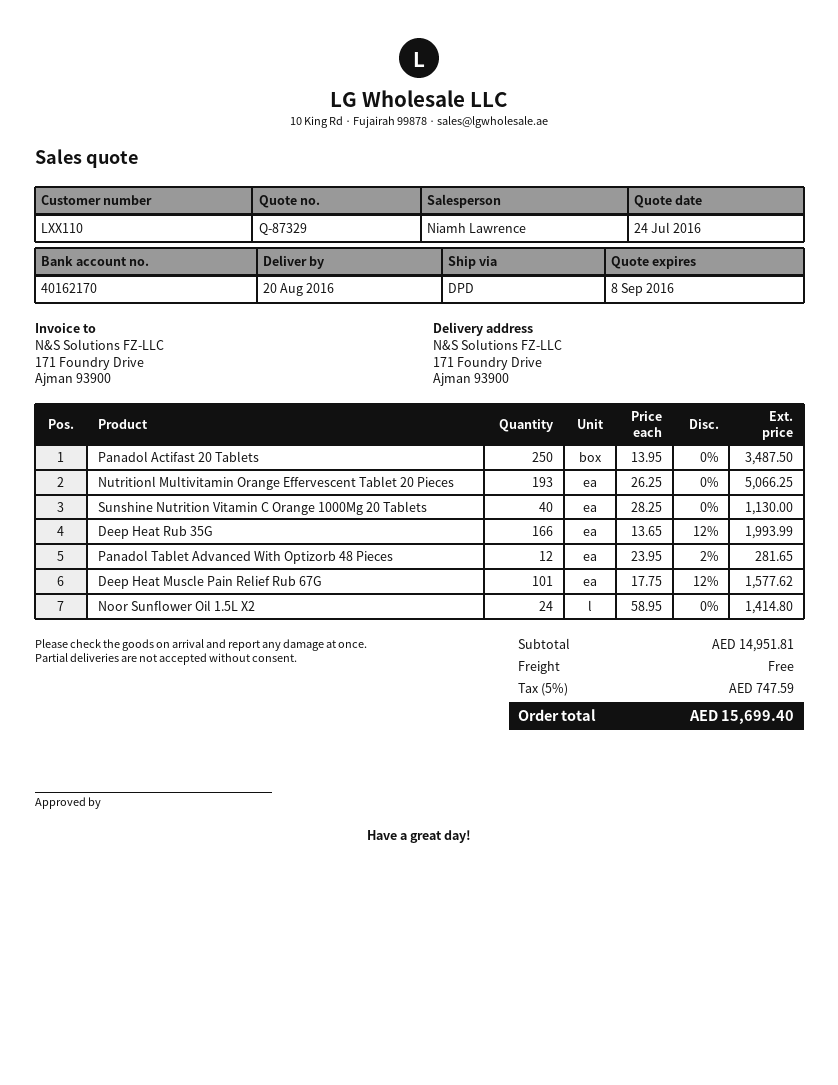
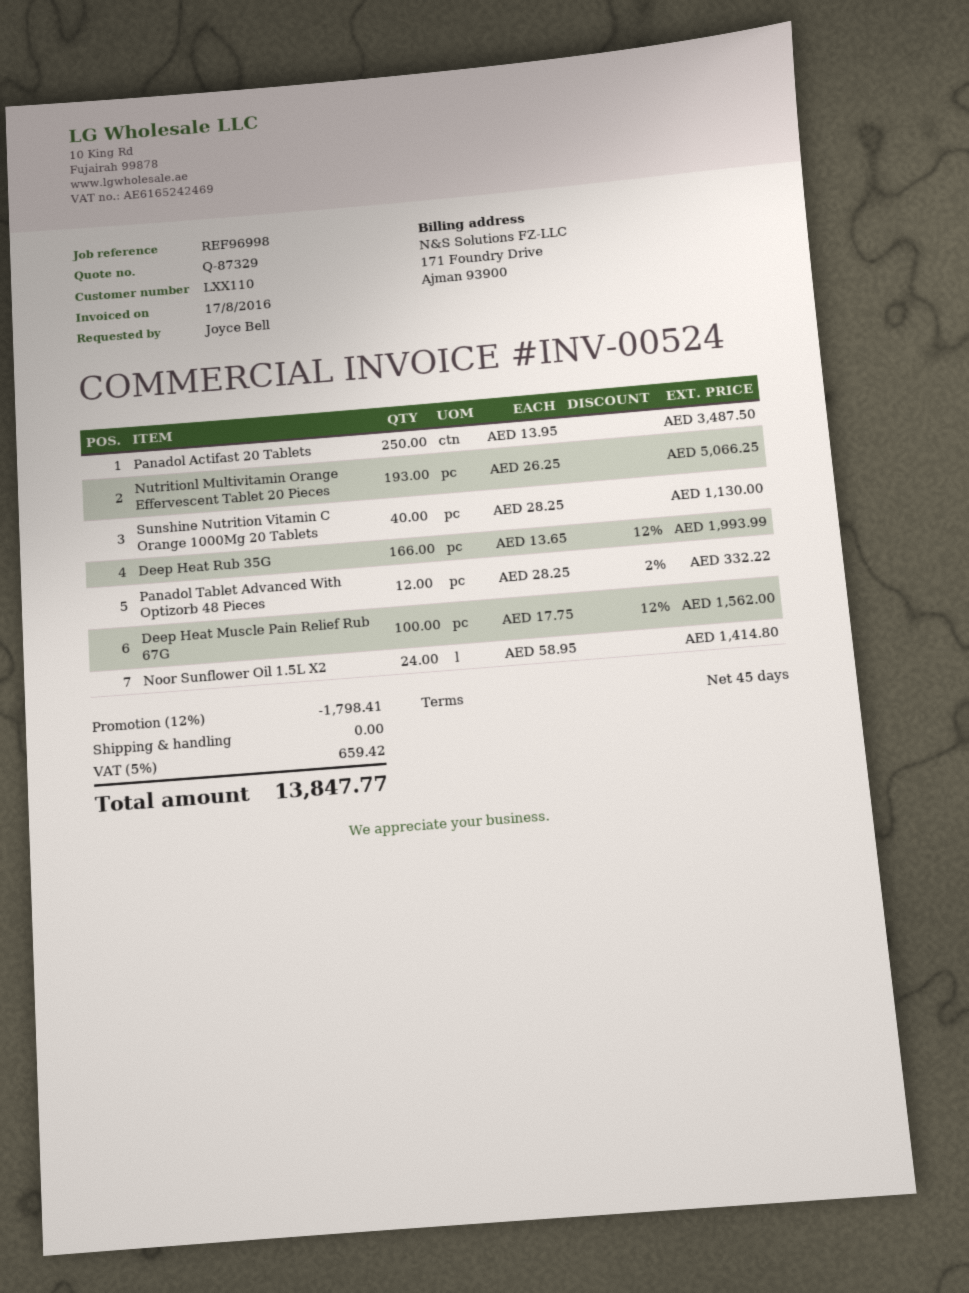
Panadol Tablet Advanced With Optizorb 48 Pieces: 12 x 23.95 - 2% = 281.65 -> 12 x 28.25 - 2% = 332.22
Deep Heat Muscle Pain Relief Rub 67G: 101 x 17.75 - 12% = 1577.62 -> 100 x 17.75 - 12% = 1562.00
discount: none -> 12% = 1798.41
tax: 5% = 747.59 -> 5% = 659.42
total: 15699.40 -> 13847.77

